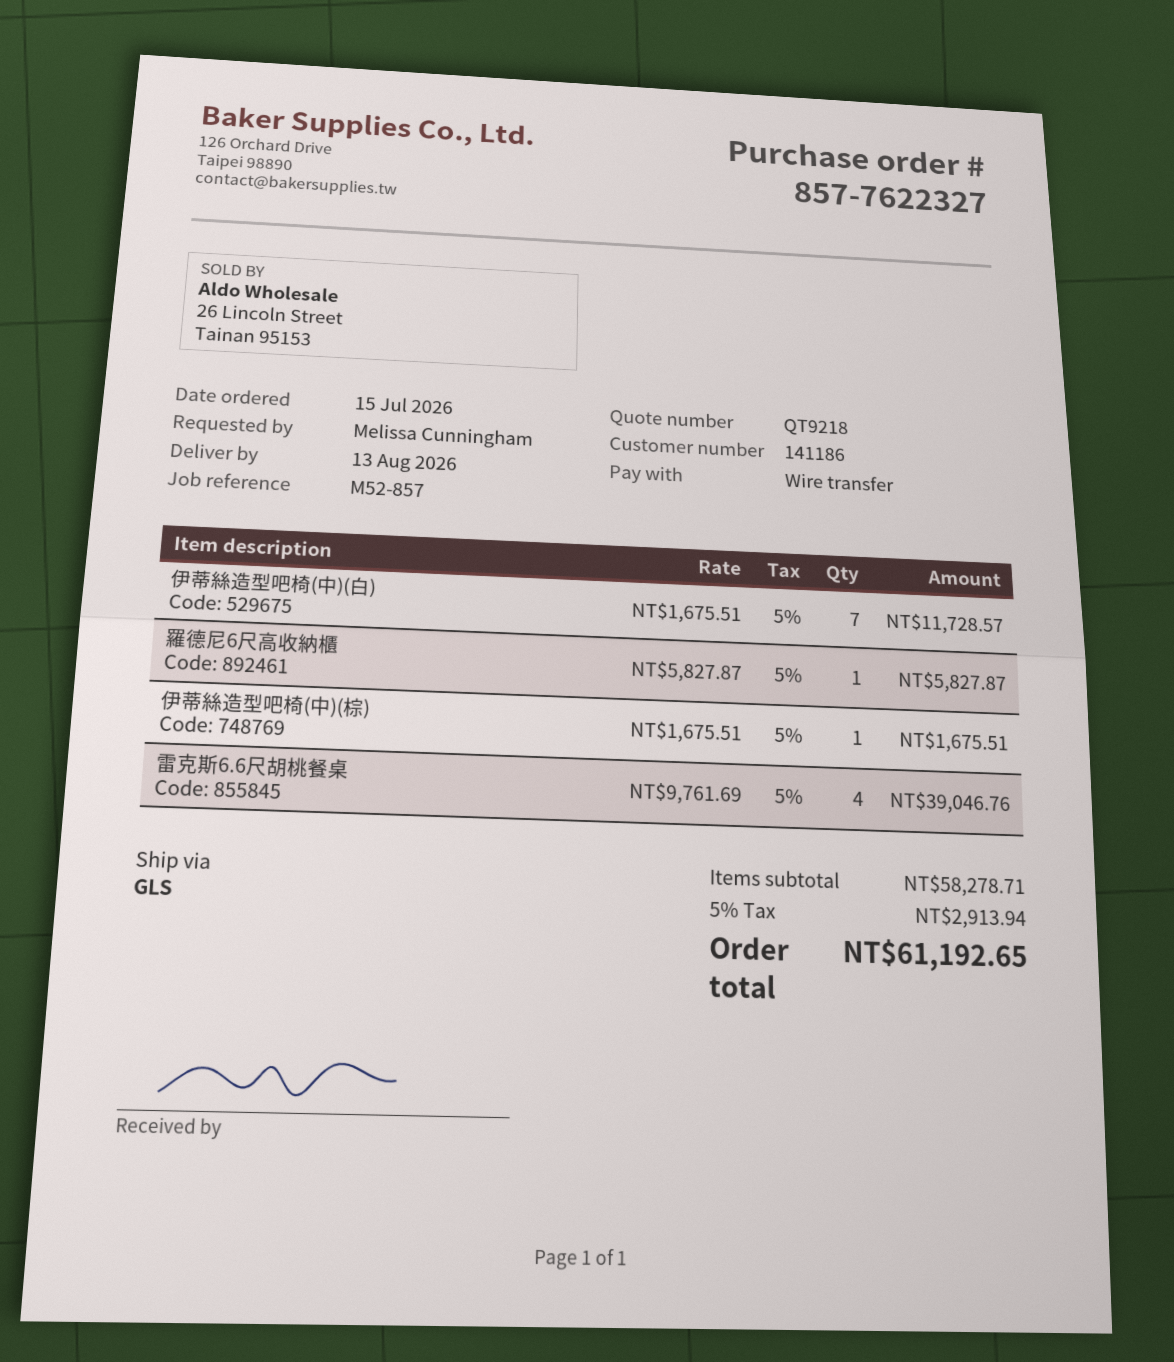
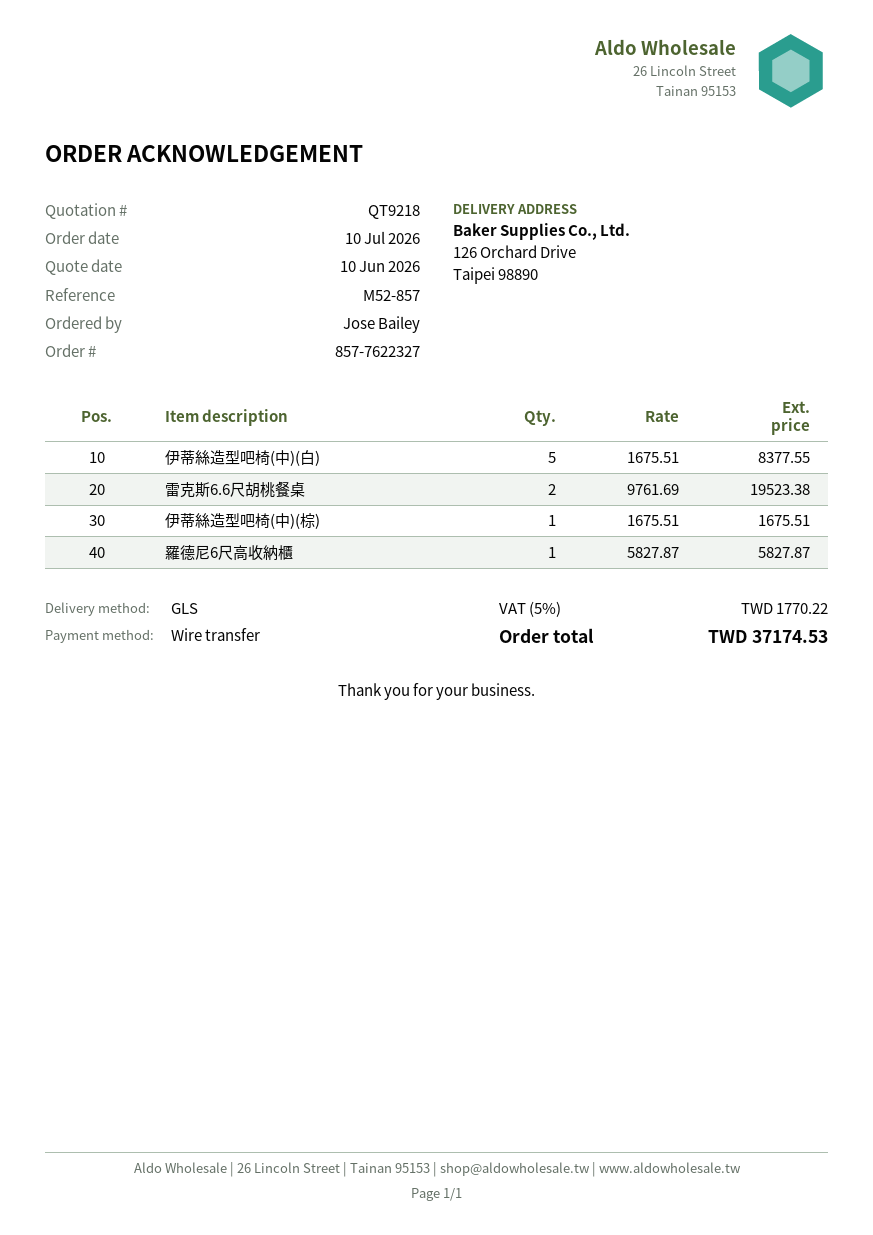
order date: 2026-07-15 -> 2026-07-10
ordered by: Melissa Cunningham -> Jose Bailey
伊蒂絲造型吧椅(中)(白): 7 x 1675.51 = 11728.57 -> 5 x 1675.51 = 8377.55
雷克斯6.6尺胡桃餐桌: 4 x 9761.69 = 39046.76 -> 2 x 9761.69 = 19523.38
tax: 5% = 2913.94 -> 5% = 1770.22
total: 61192.65 -> 37174.53

